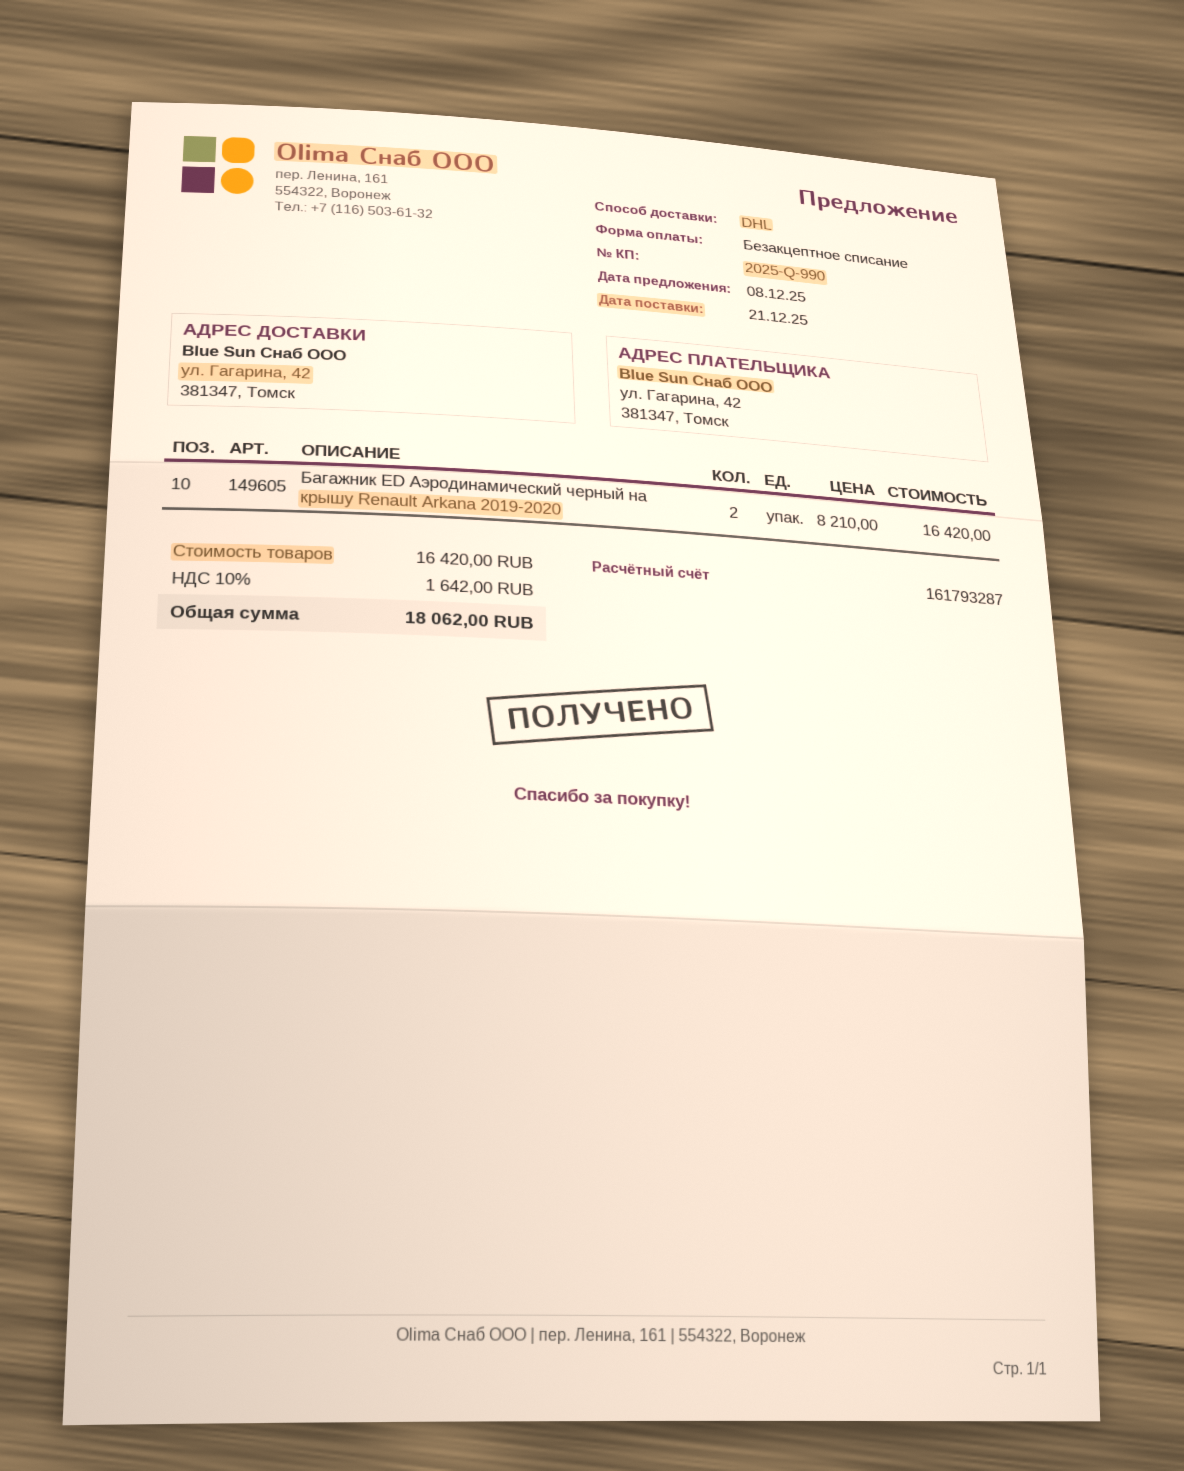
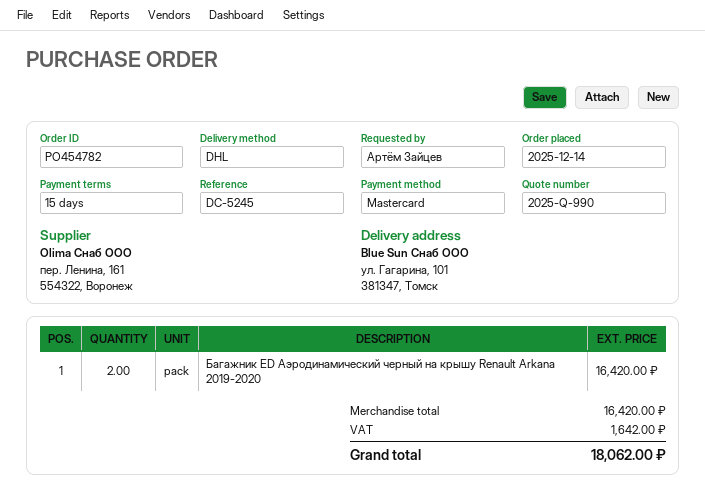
payment method: direct debit -> Mastercard
ship to: ул. Гагарина, 42, 381347, Томск -> ул. Гагарина, 101, 381347, Томск

